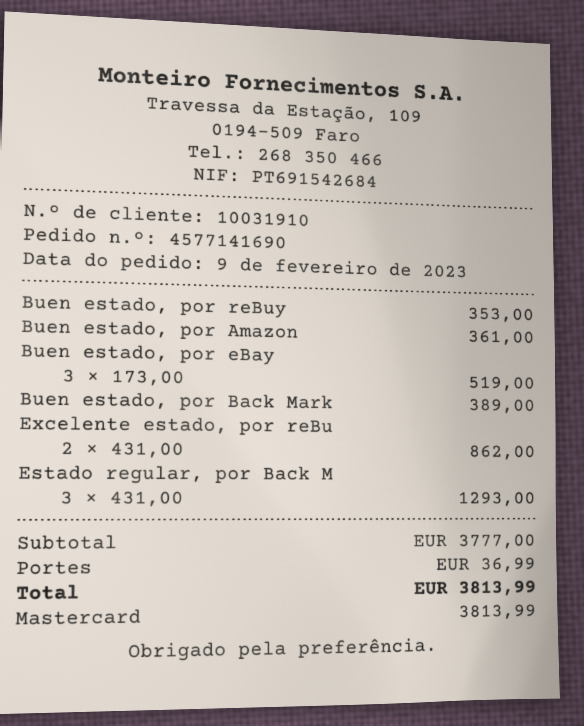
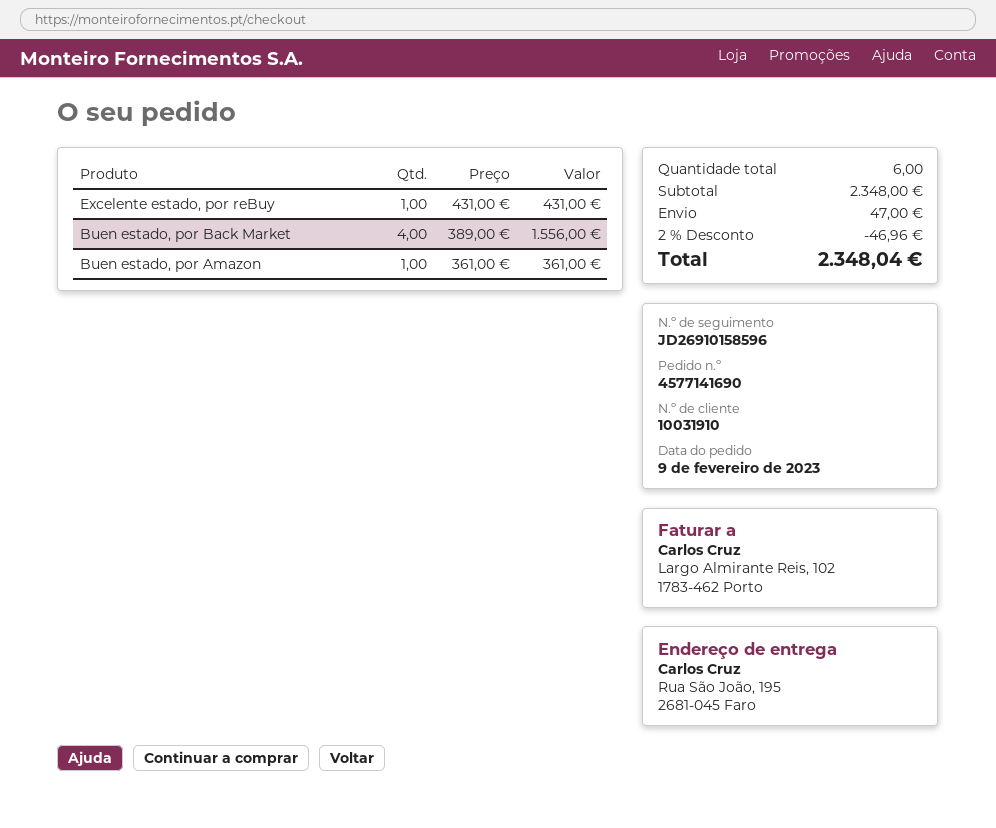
Buen estado, por reBuy: 1 x 353.00 = 353.00 -> none
Buen estado, por eBay: 3 x 173.00 = 519.00 -> none
Buen estado, por Back Mark: 1 x 389.00 = 389.00 -> 4 x 389.00 = 1556.00
Excelente estado, por reBu: 2 x 431.00 = 862.00 -> 1 x 431.00 = 431.00
Estado regular, por Back M: 3 x 431.00 = 1293.00 -> none
subtotal: 3777.00 -> 2348.00
discount: none -> 2% = 46.96
shipping: 36.99 -> 47.00
total: 3813.99 -> 2348.04

